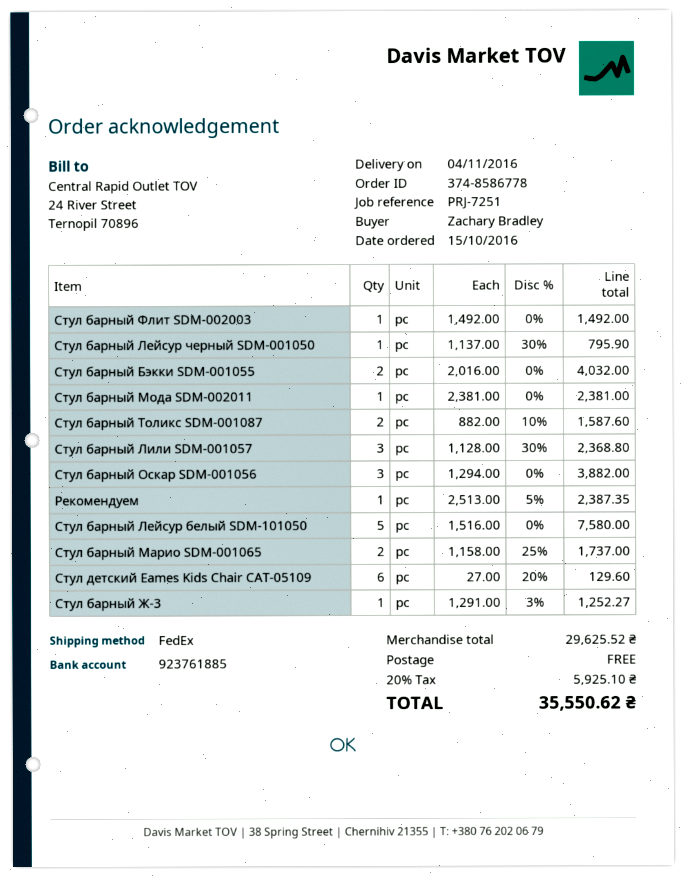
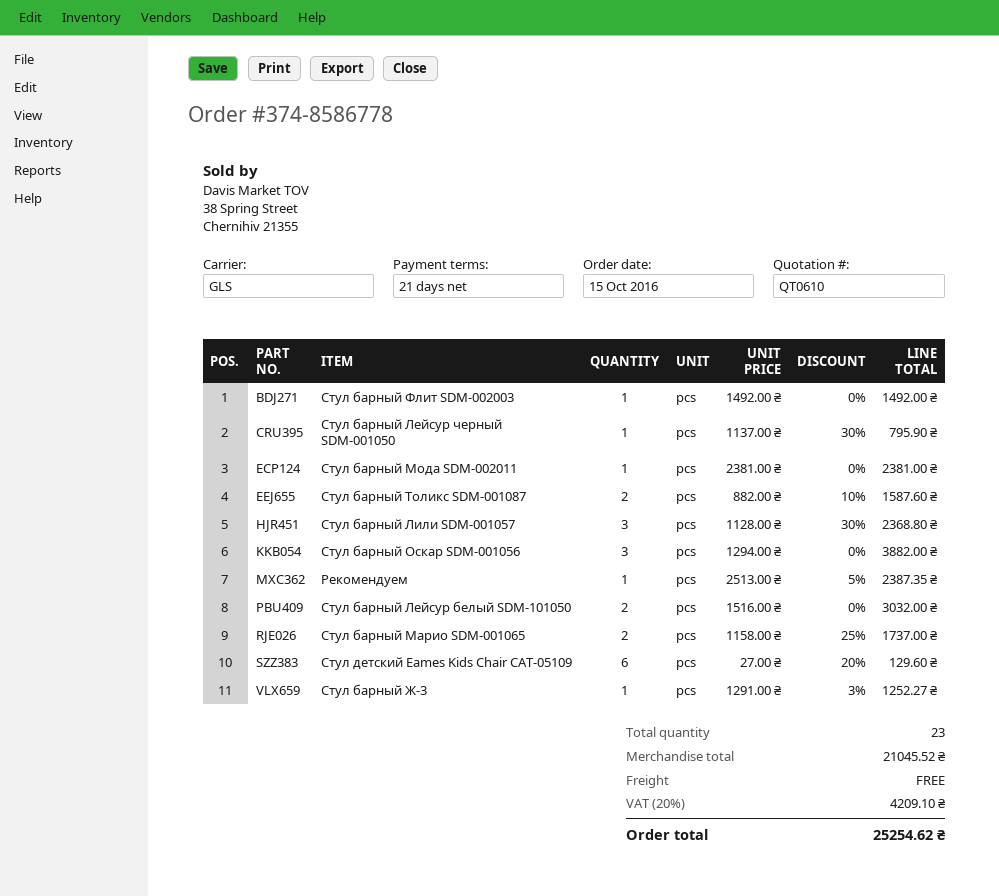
shipping method: FedEx -> GLS
Стул барный Бэкки SDM-001055: 2 x 2016.00 = 4032.00 -> none
Стул барный Лейсур белый SDM-101050: 5 x 1516.00 = 7580.00 -> 2 x 1516.00 = 3032.00
subtotal: 29625.52 -> 21045.52
tax: 20% = 5925.10 -> 20% = 4209.10
total: 35550.62 -> 25254.62

